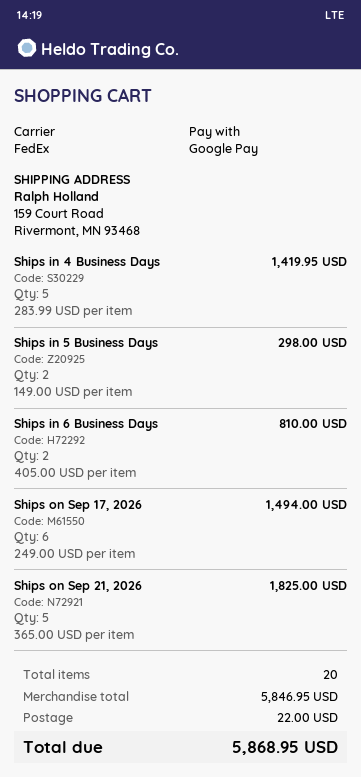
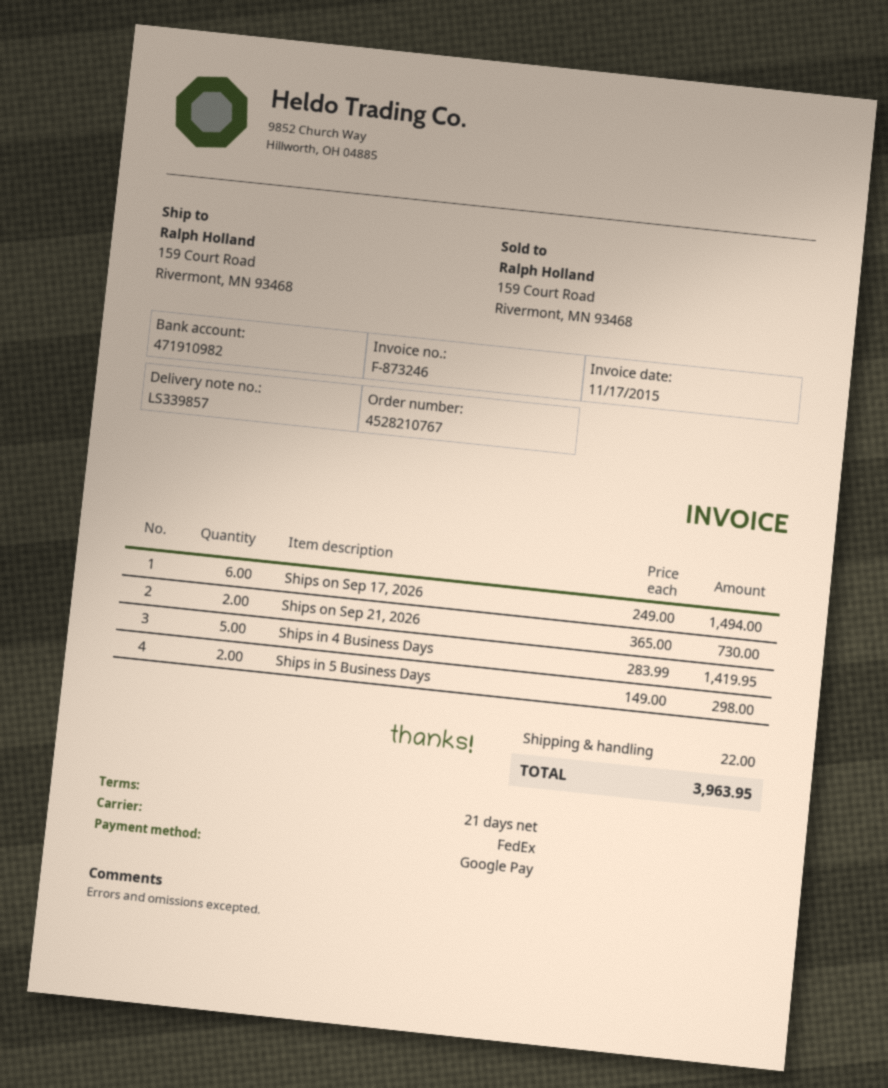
Ships in 6 Business Days: 2 x 405.00 = 810.00 -> none
Ships on Sep 21, 2026: 5 x 365.00 = 1825.00 -> 2 x 365.00 = 730.00
total: 5868.95 -> 3963.95

